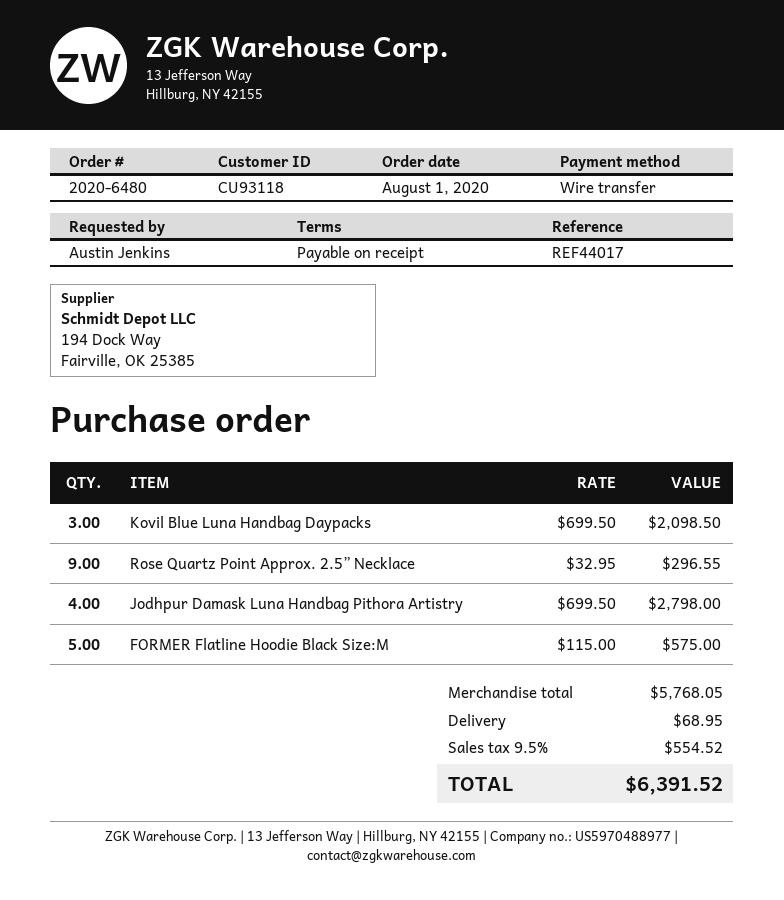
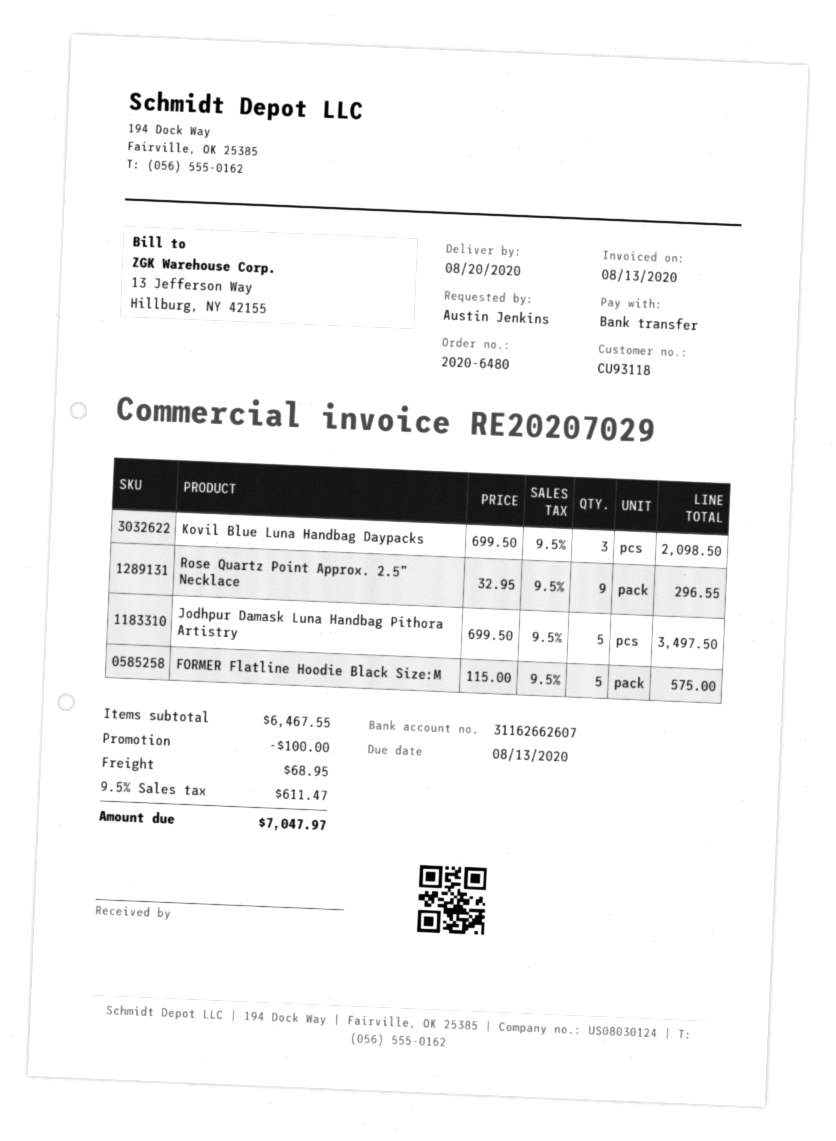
Jodhpur Damask Luna Handbag Pithora Artistry: 4 x 699.50 = 2798.00 -> 5 x 699.50 = 3497.50
subtotal: 5768.05 -> 6467.55
discount: none -> 100.00
tax: 9.5% = 554.52 -> 9.5% = 611.47
total: 6391.52 -> 7047.97

